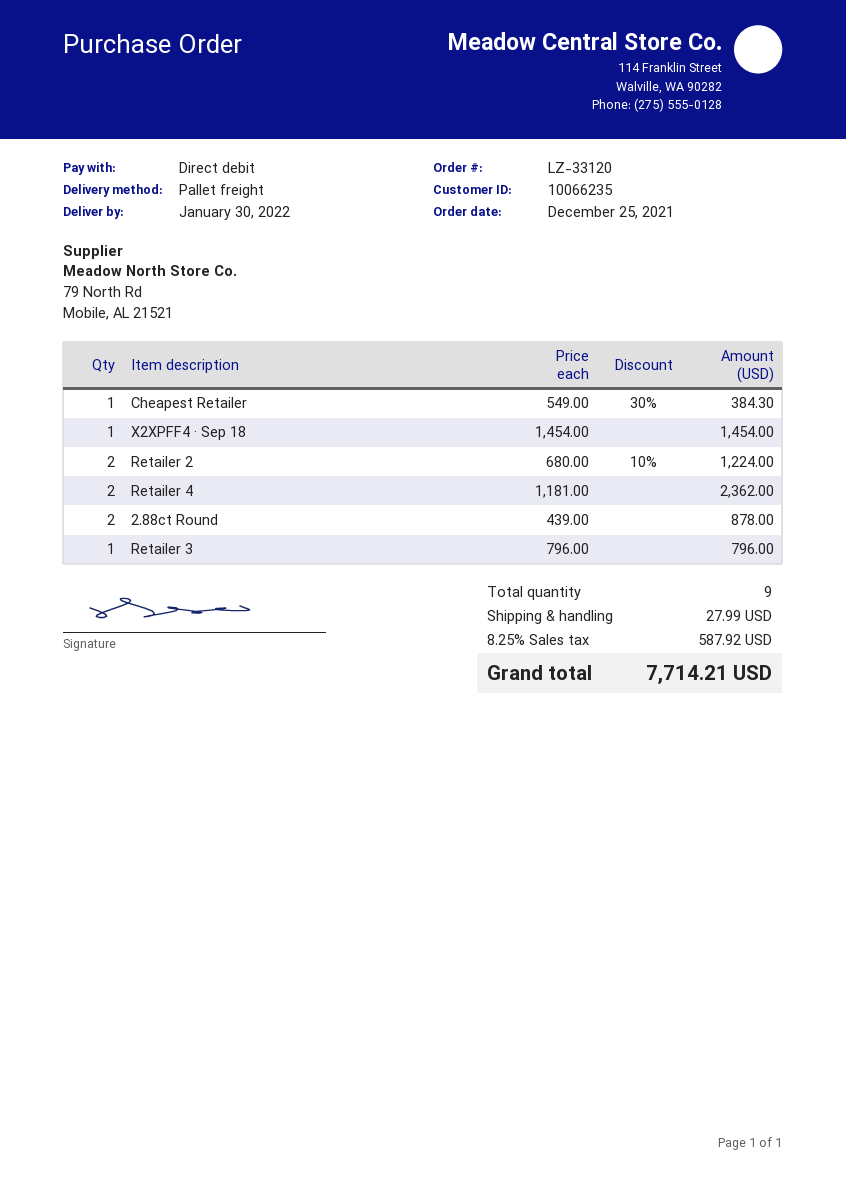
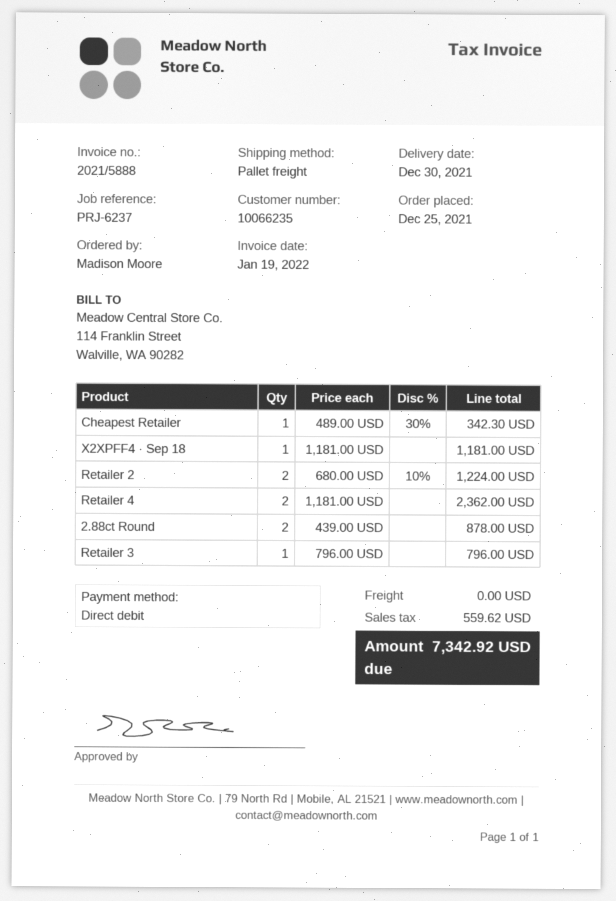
delivery date: 2022-01-30 -> 2021-12-30
Cheapest Retailer: 1 x 549.00 - 30% = 384.30 -> 1 x 489.00 - 30% = 342.30
X2XPFF4 · Sep 18: 1 x 1454.00 = 1454.00 -> 1 x 1181.00 = 1181.00
shipping: 27.99 -> 0.00
tax: 587.92 -> 559.62
total: 7714.21 -> 7342.92

